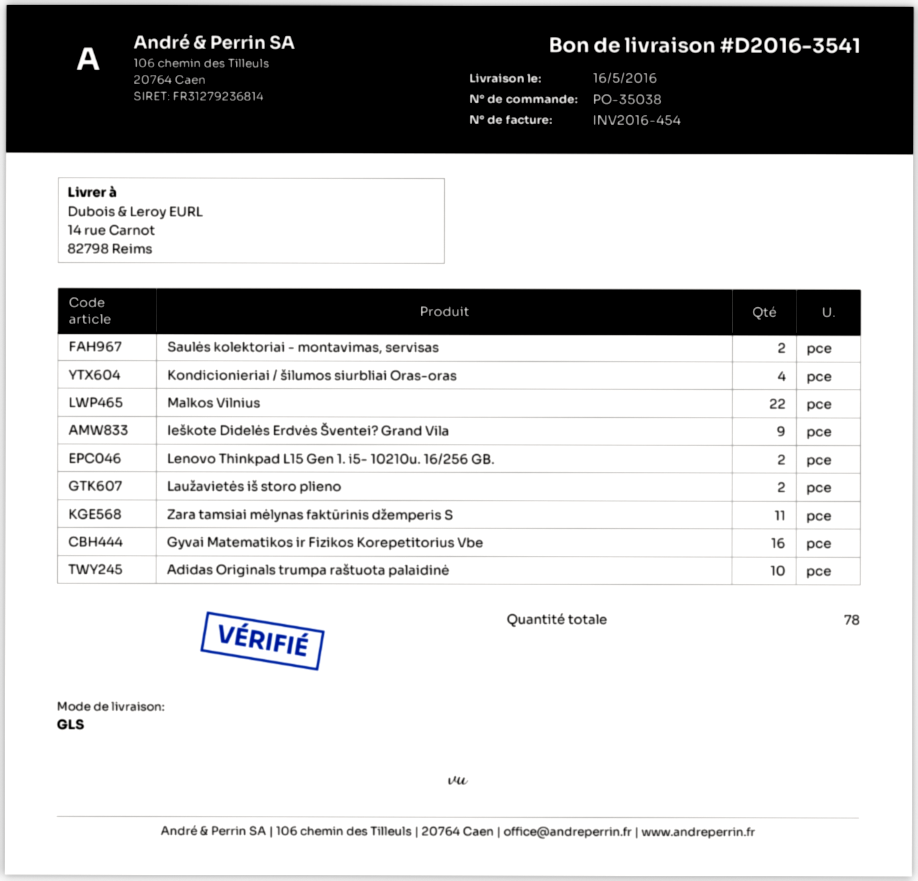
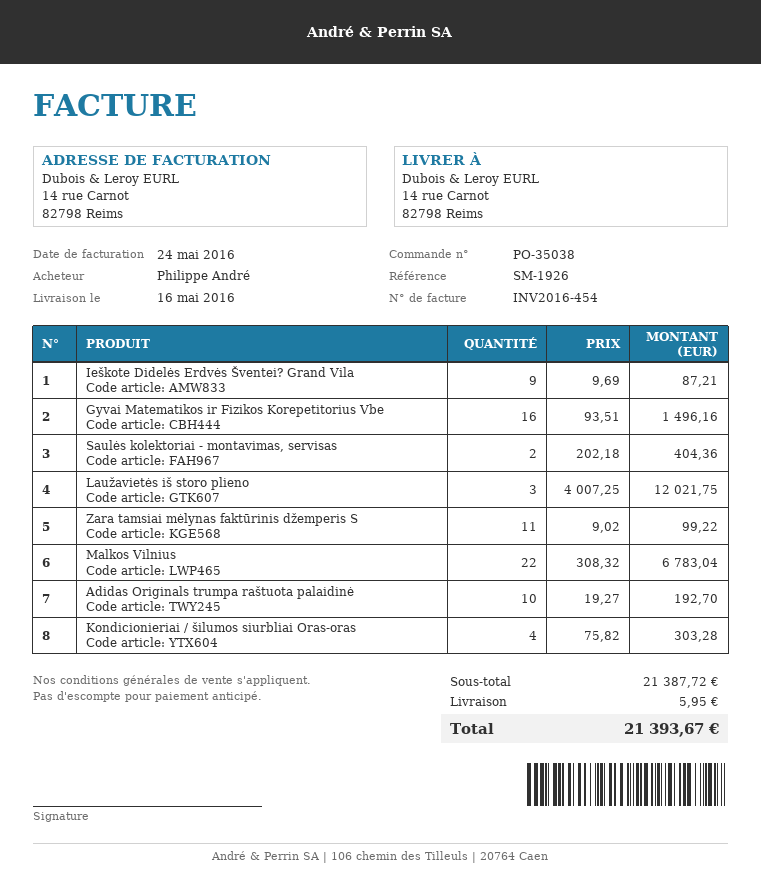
Lenovo Thinkpad L15 Gen 1. i5- 10210u. 16/256 GB.: 2 -> none
Laužavietės iš storo plieno: 2 -> 3

